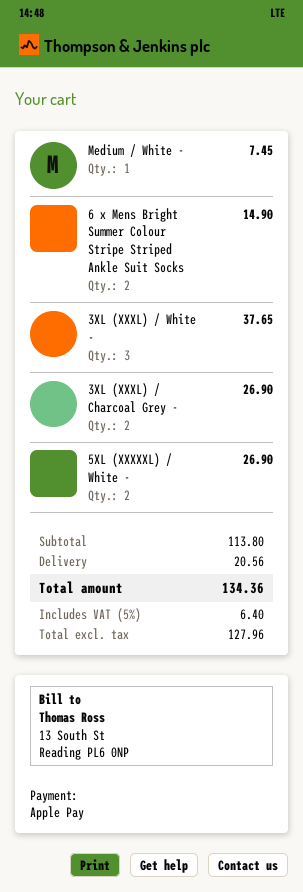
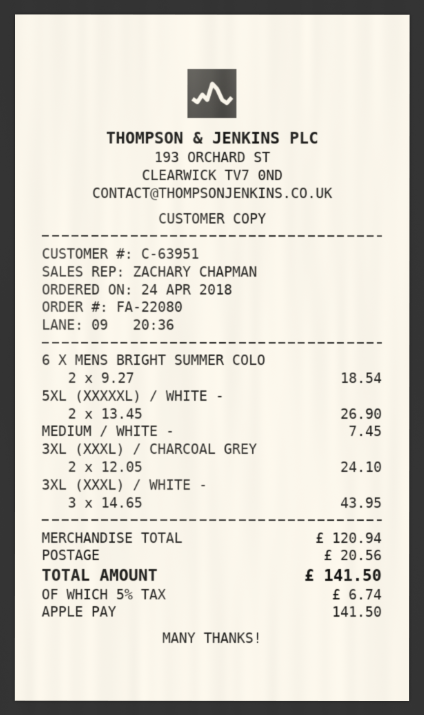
6 x Mens Bright Summer Colour Stripe Striped Ankle Suit Socks: 2 for 14.90 -> 2 for 18.54
3XL (XXXL) / White -: 3 for 37.65 -> 3 for 43.95
3XL (XXXL) / Charcoal Grey -: 2 for 26.90 -> 2 for 24.10
subtotal: 113.80 -> 120.94
tax: 5% = 6.40 -> 5% = 6.74
total: 134.36 -> 141.50

